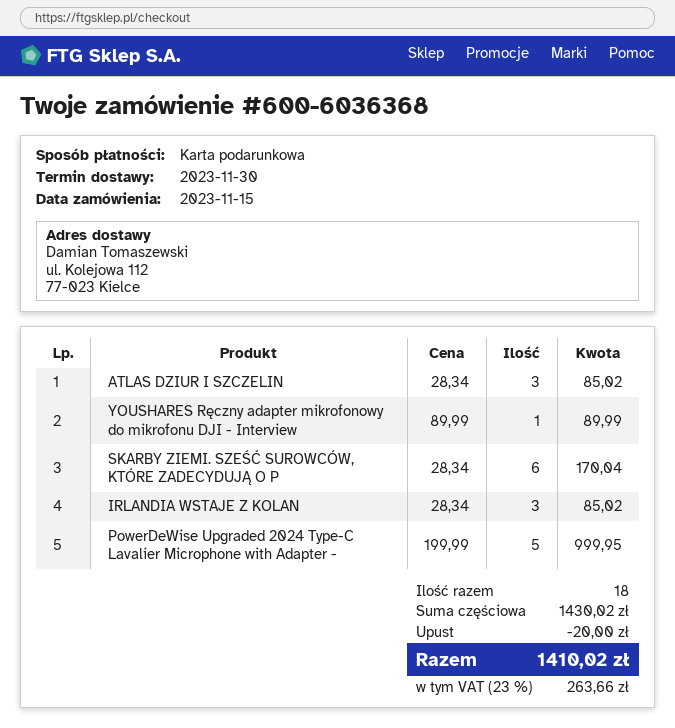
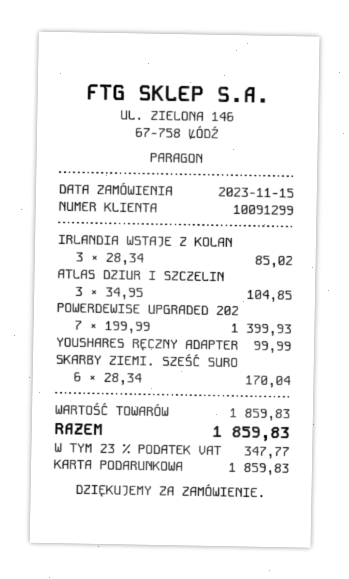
ATLAS DZIUR I SZCZELIN: 3 x 28.34 = 85.02 -> 3 x 34.95 = 104.85
YOUSHARES Ręczny adapter mikrofonowy do mikrofonu DJI - Interview: 1 x 89.99 = 89.99 -> 1 x 99.99 = 99.99
PowerDeWise Upgraded 2024 Type-C Lavalier Microphone with Adapter -: 5 x 199.99 = 999.95 -> 7 x 199.99 = 1399.93
subtotal: 1430.02 -> 1859.83
discount: 20.00 -> none
tax: 23% = 263.66 -> 23% = 347.77
total: 1410.02 -> 1859.83

